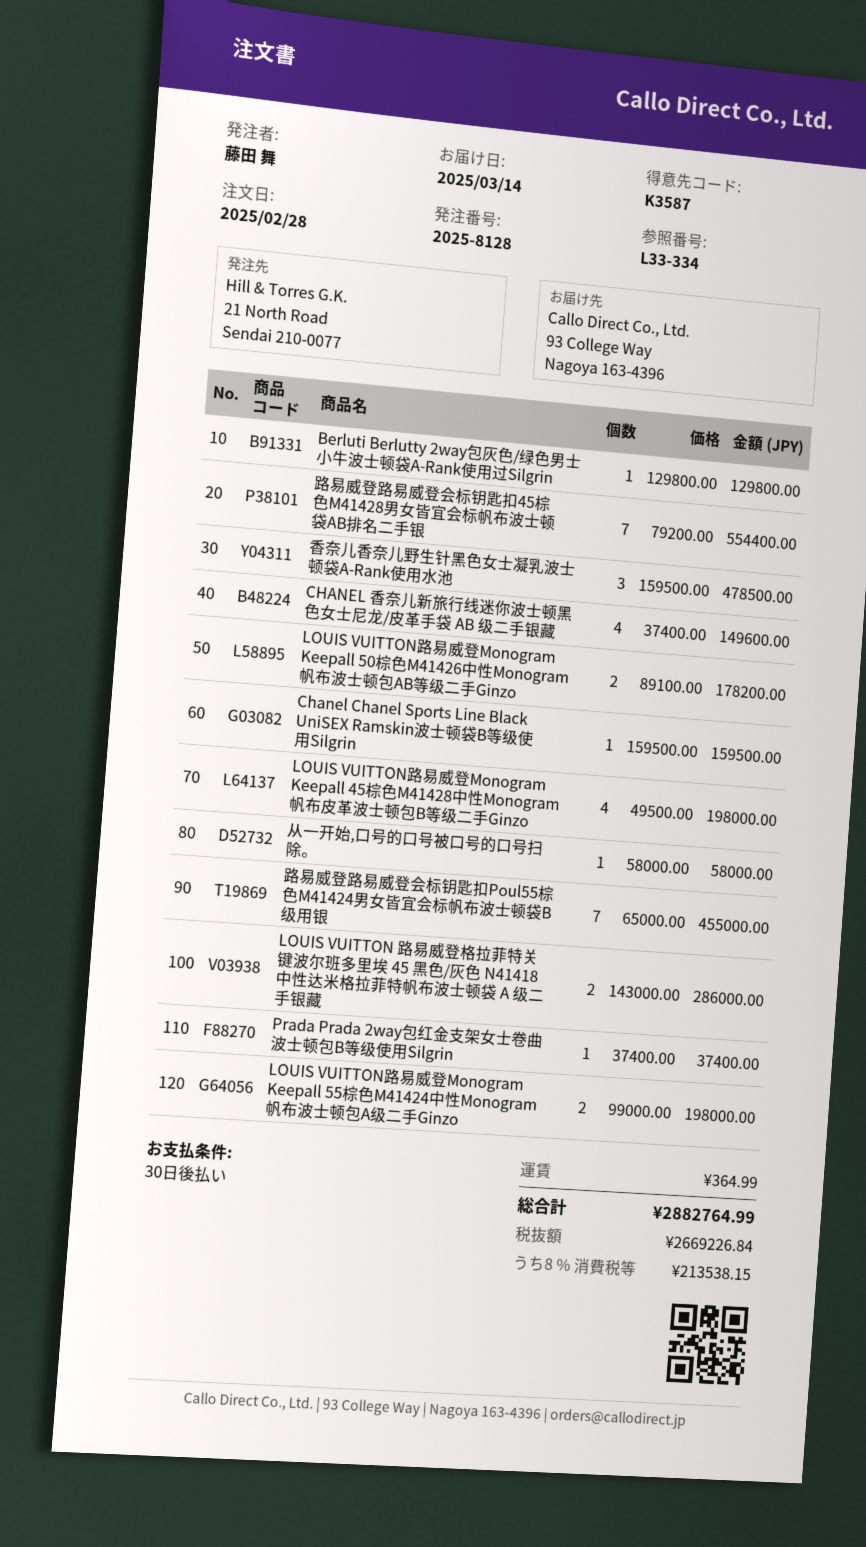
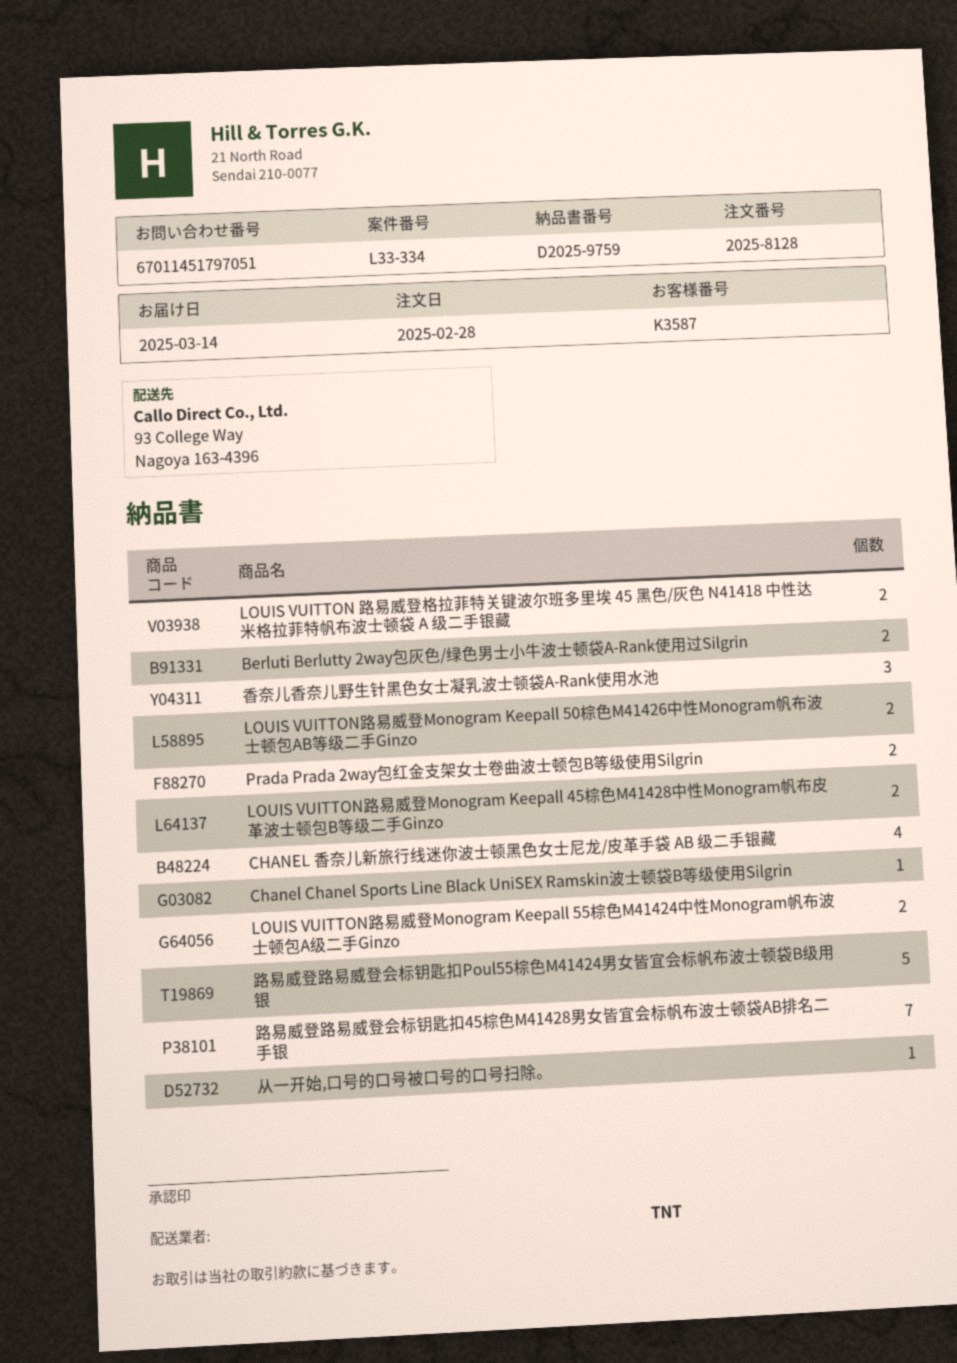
Berluti Berlutty 2way包灰色/绿色男士小牛波士顿袋A-Rank使用过Silgrin: 1 -> 2
LOUIS VUITTON路易威登Monogram Keepall 45棕色M41428中性Monogram帆布皮革波士顿包B等级二手Ginzo: 4 -> 2
路易威登路易威登会标钥匙扣Poul55棕色M41424男女皆宜会标帆布波士顿袋B级用银: 7 -> 5
Prada Prada 2way包红金支架女士卷曲波士顿包B等级使用Silgrin: 1 -> 2

